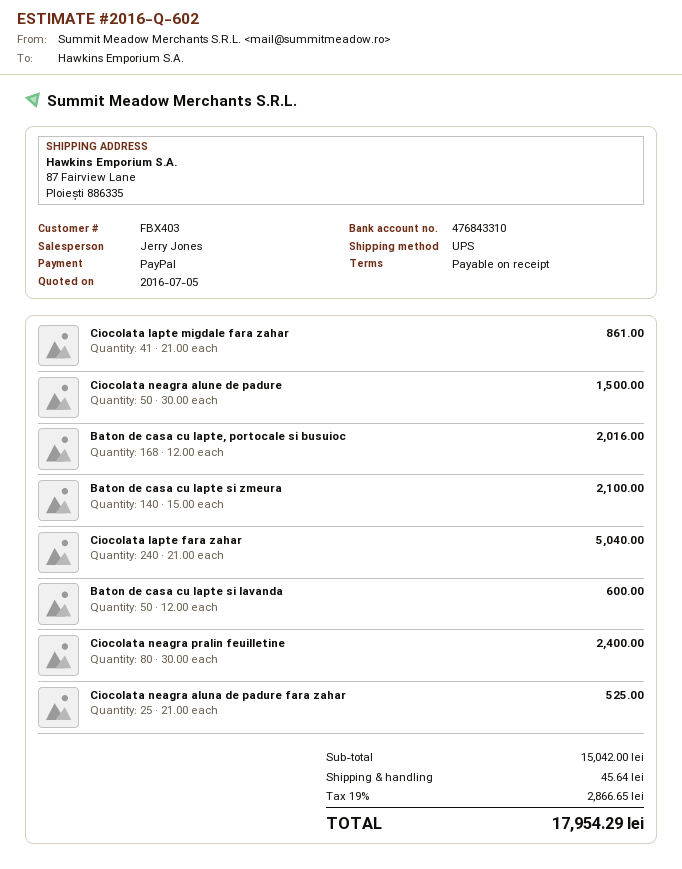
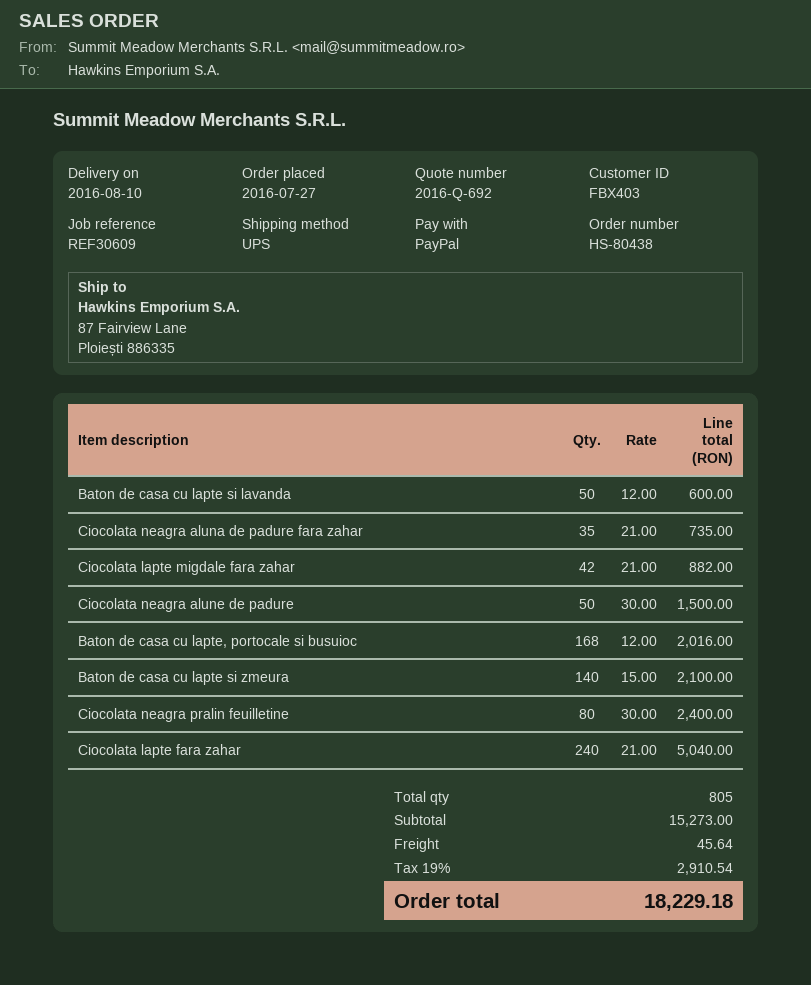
quote number: 2016-Q-602 -> 2016-Q-692
Ciocolata lapte migdale fara zahar: 41 x 21.00 = 861.00 -> 42 x 21.00 = 882.00
Ciocolata neagra aluna de padure fara zahar: 25 x 21.00 = 525.00 -> 35 x 21.00 = 735.00
subtotal: 15042.00 -> 15273.00
tax: 19% = 2866.65 -> 19% = 2910.54
total: 17954.29 -> 18229.18

